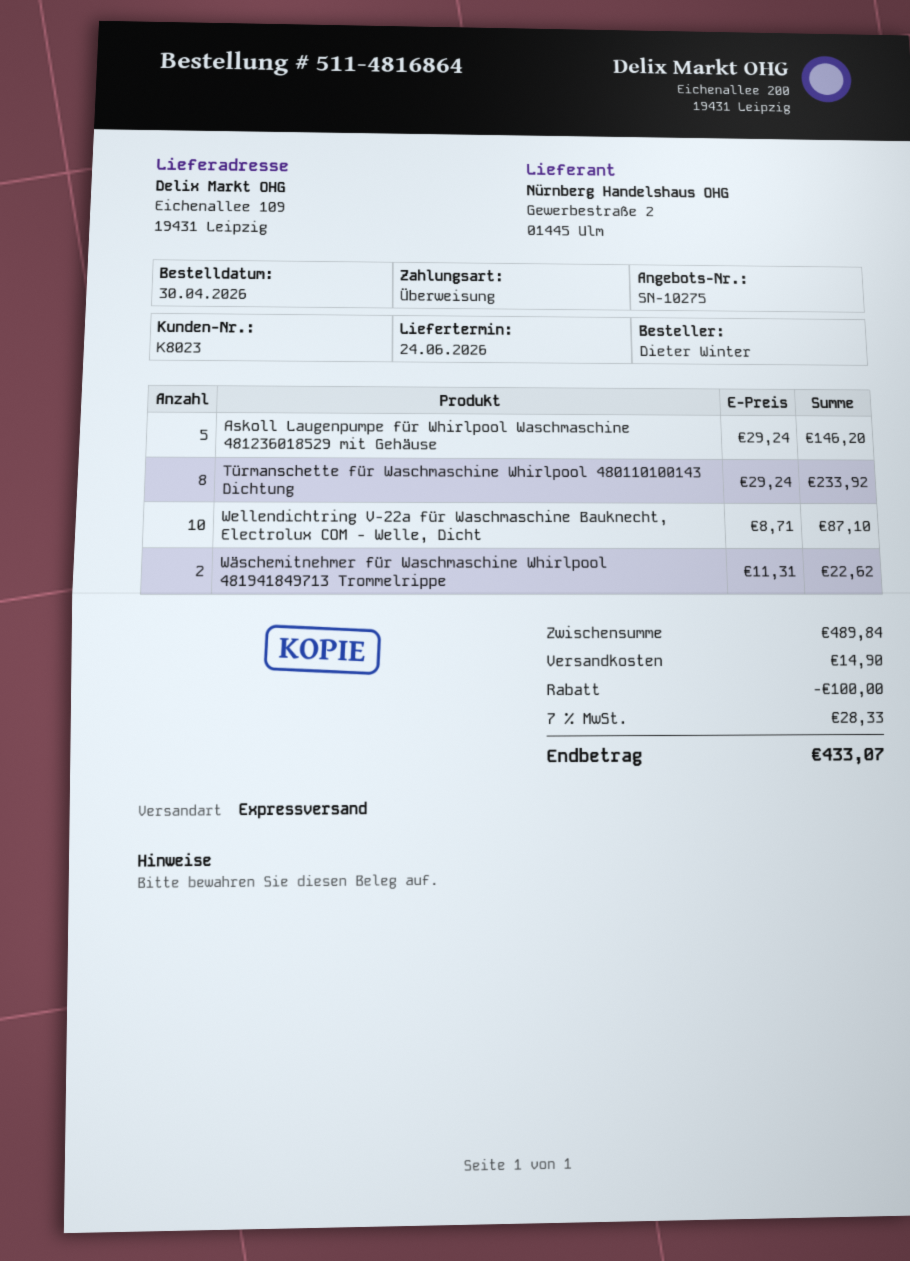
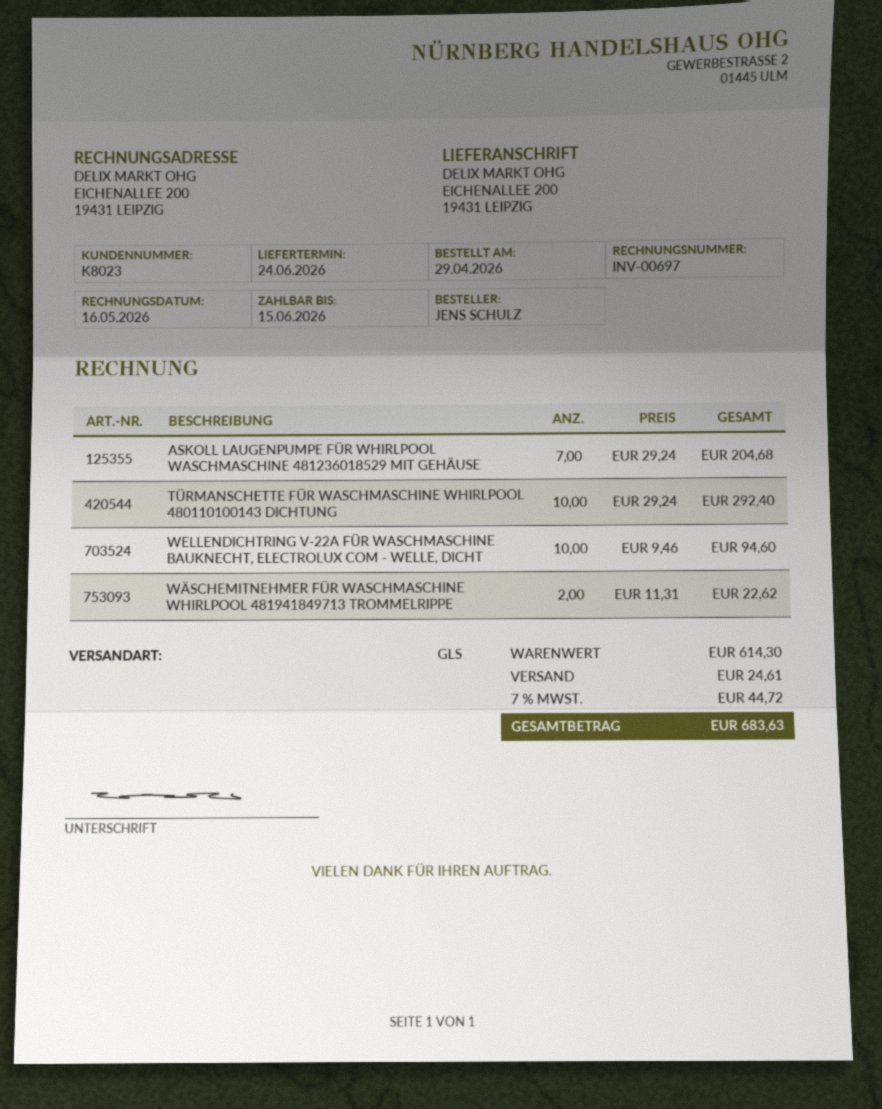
order date: 2026-04-30 -> 2026-04-29
ordered by: Dieter Winter -> JENS SCHULZ
shipping method: express -> GLS
ship to: Eichenallee 109, 19431 Leipzig -> EICHENALLEE 200, 19431 LEIPZIG
Askoll Laugenpumpe für Whirlpool Waschmaschine 481236018529 mit Gehäuse: 5 x 29.24 = 146.20 -> 7 x 29.24 = 204.68
Türmanschette für Waschmaschine Whirlpool 480110100143 Dichtung: 8 x 29.24 = 233.92 -> 10 x 29.24 = 292.40
Wellendichtring V-22a für Waschmaschine Bauknecht, Electrolux COM - Welle, Dicht: 10 x 8.71 = 87.10 -> 10 x 9.46 = 94.60
subtotal: 489.84 -> 614.30
discount: 100.00 -> none
shipping: 14.90 -> 24.61
tax: 7% = 28.33 -> 7% = 44.72
total: 433.07 -> 683.63

